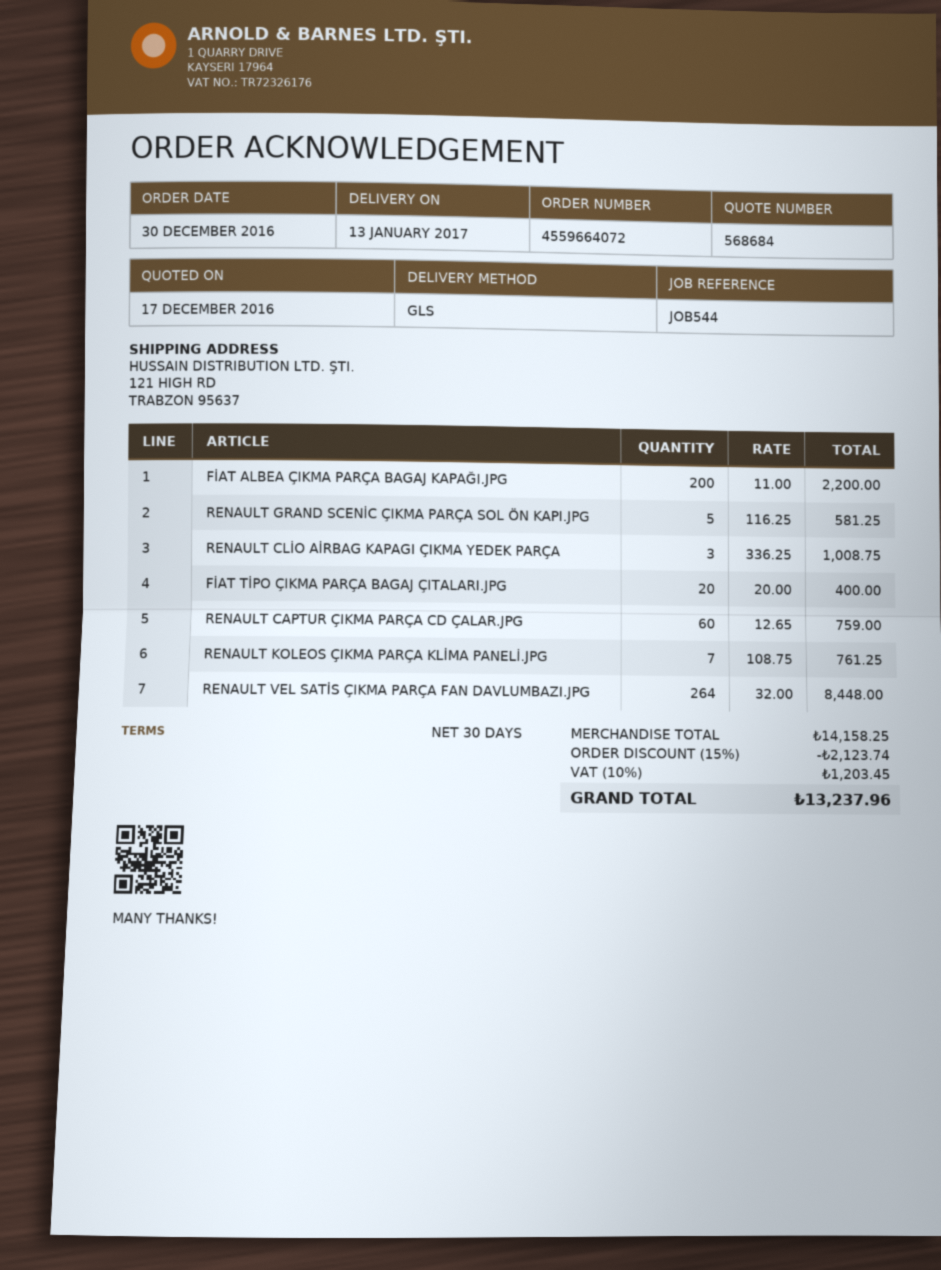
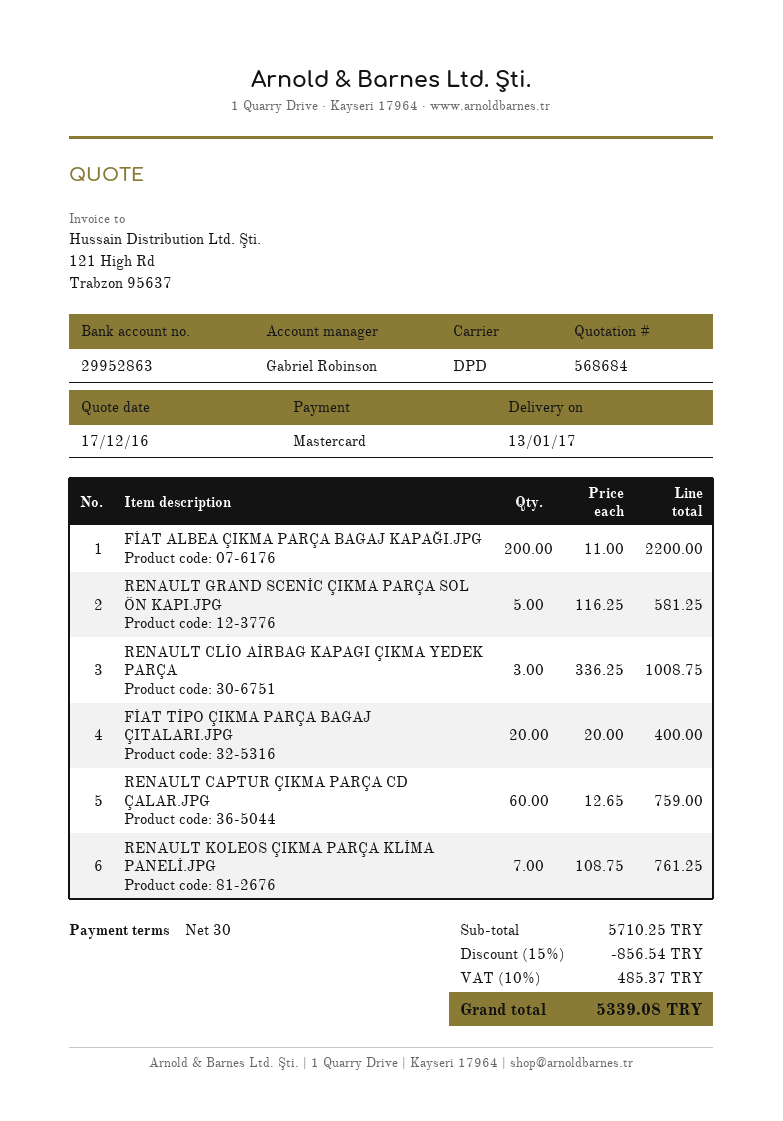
shipping method: GLS -> DPD
RENAULT VEL SATİS ÇIKMA PARÇA FAN DAVLUMBAZI.JPG: 264 x 32.00 = 8448.00 -> none
subtotal: 14158.25 -> 5710.25
discount: 15% = 2123.74 -> 15% = 856.54
tax: 10% = 1203.45 -> 10% = 485.37
total: 13237.96 -> 5339.08

